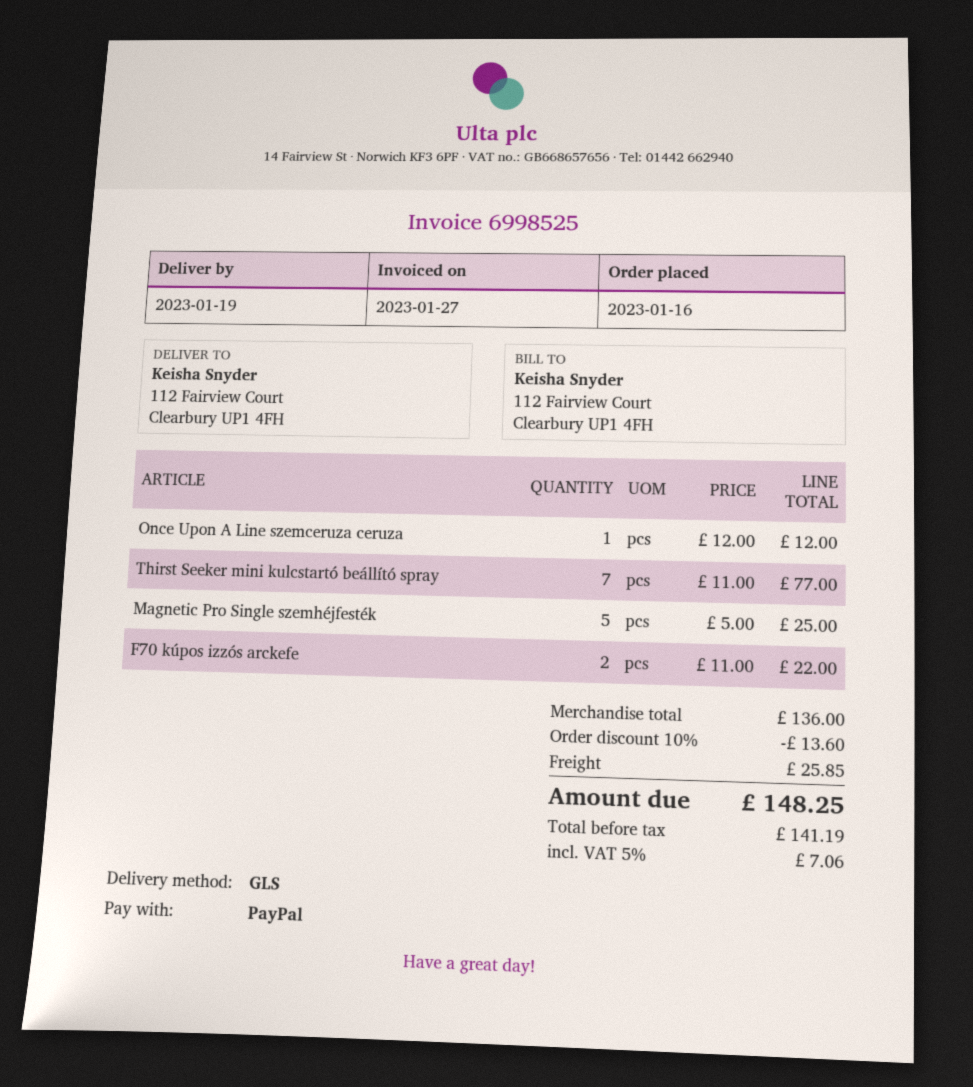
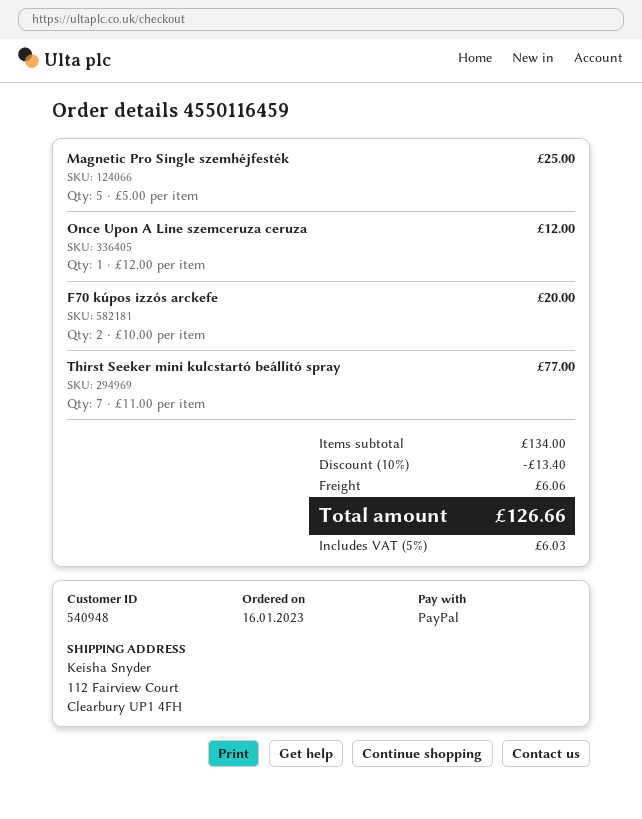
F70 kúpos izzós arckefe: 2 x 11.00 = 22.00 -> 2 x 10.00 = 20.00
subtotal: 136.00 -> 134.00
discount: 10% = 13.60 -> 10% = 13.40
shipping: 25.85 -> 6.06
tax: 5% = 7.06 -> 5% = 6.03
total: 148.25 -> 126.66

